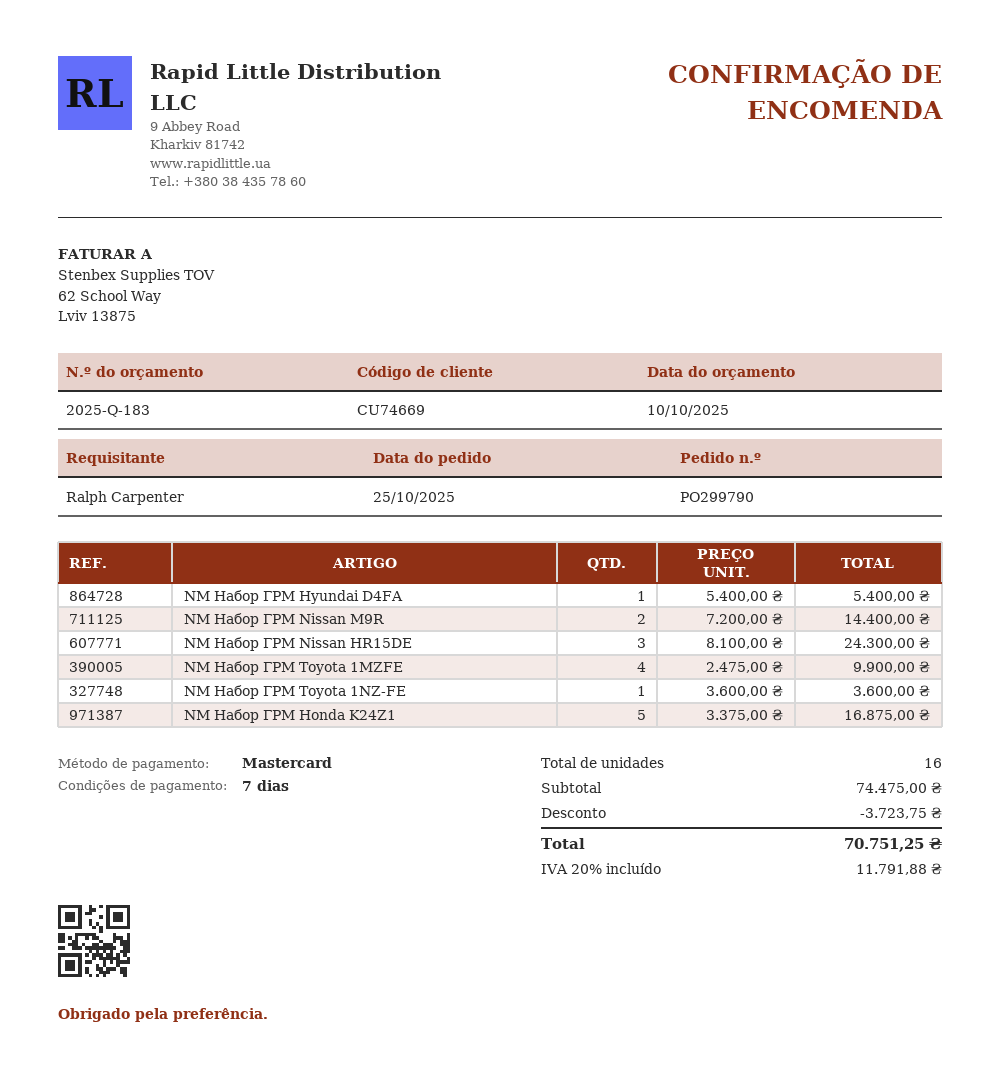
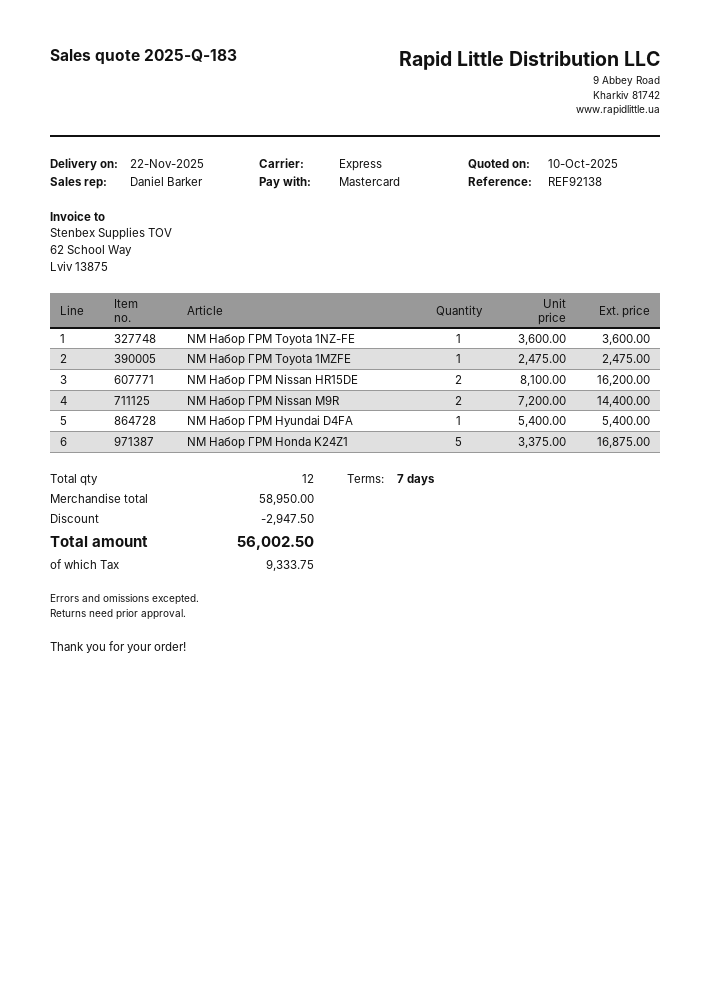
NM Набор ГРМ Nissan HR15DE: 3 x 8100.00 = 24300.00 -> 2 x 8100.00 = 16200.00
NM Набор ГРМ Toyota 1MZFE: 4 x 2475.00 = 9900.00 -> 1 x 2475.00 = 2475.00
total quantity: 16 -> 12
subtotal: 74475.00 -> 58950.00
discount: 3723.75 -> 2947.50
tax: 11791.88 -> 9333.75
total: 70751.25 -> 56002.50

